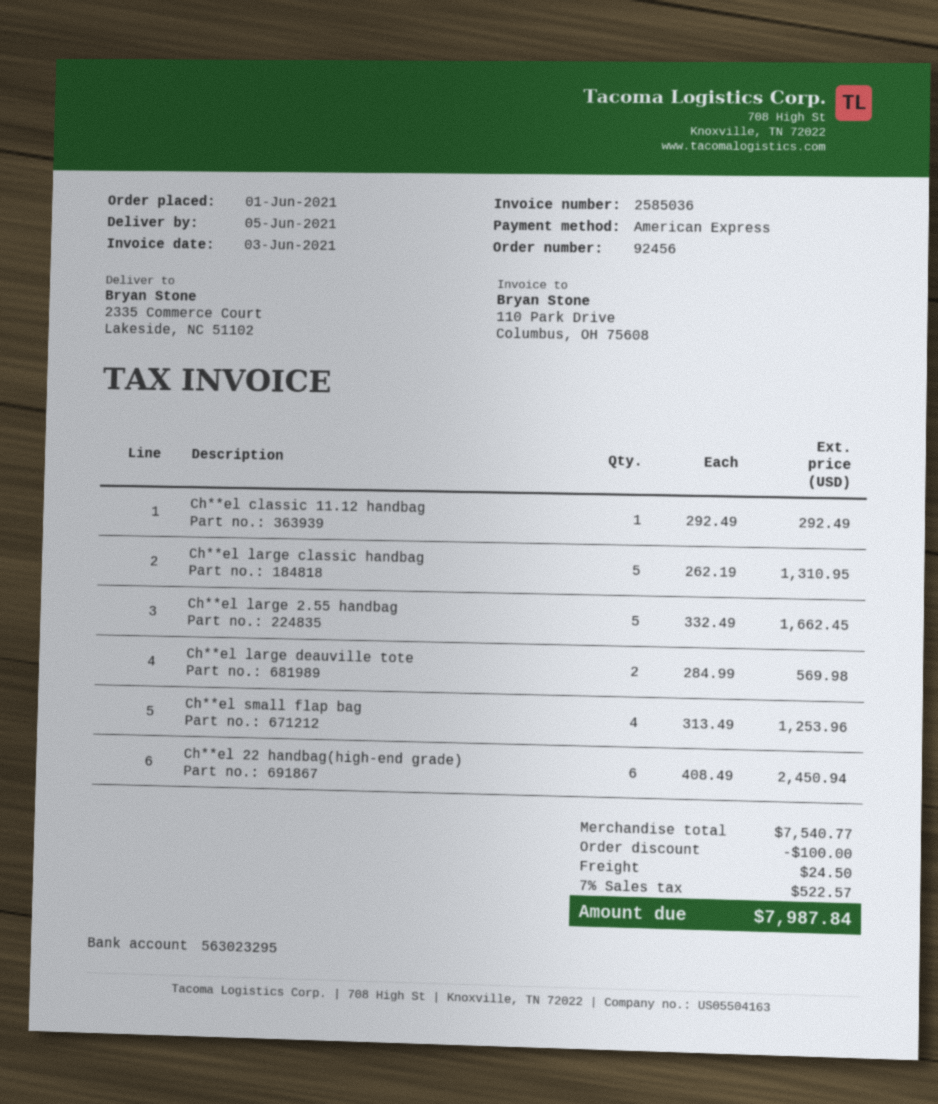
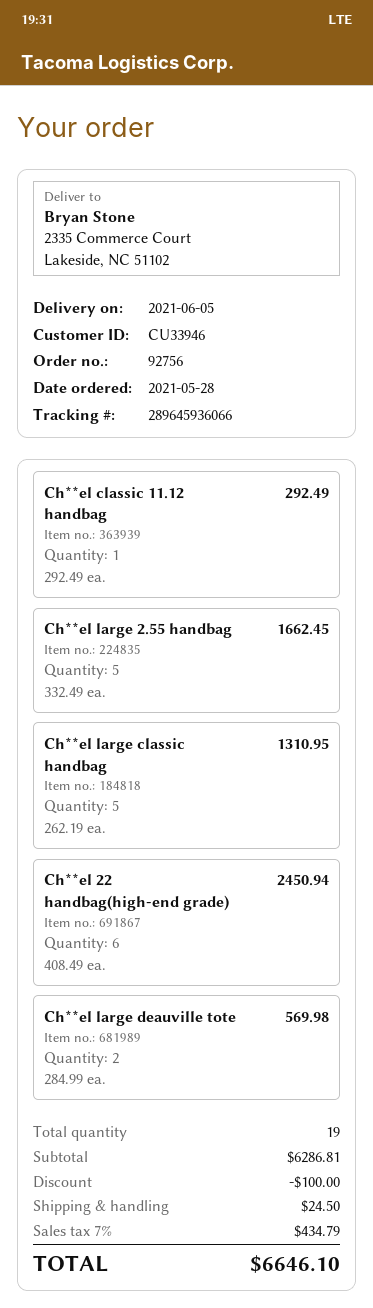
order number: 92456 -> 92756
order date: 2021-06-01 -> 2021-05-28
Ch**el small flap bag: 4 x 313.49 = 1253.96 -> none
subtotal: 7540.77 -> 6286.81
tax: 7% = 522.57 -> 7% = 434.79
total: 7987.84 -> 6646.10

